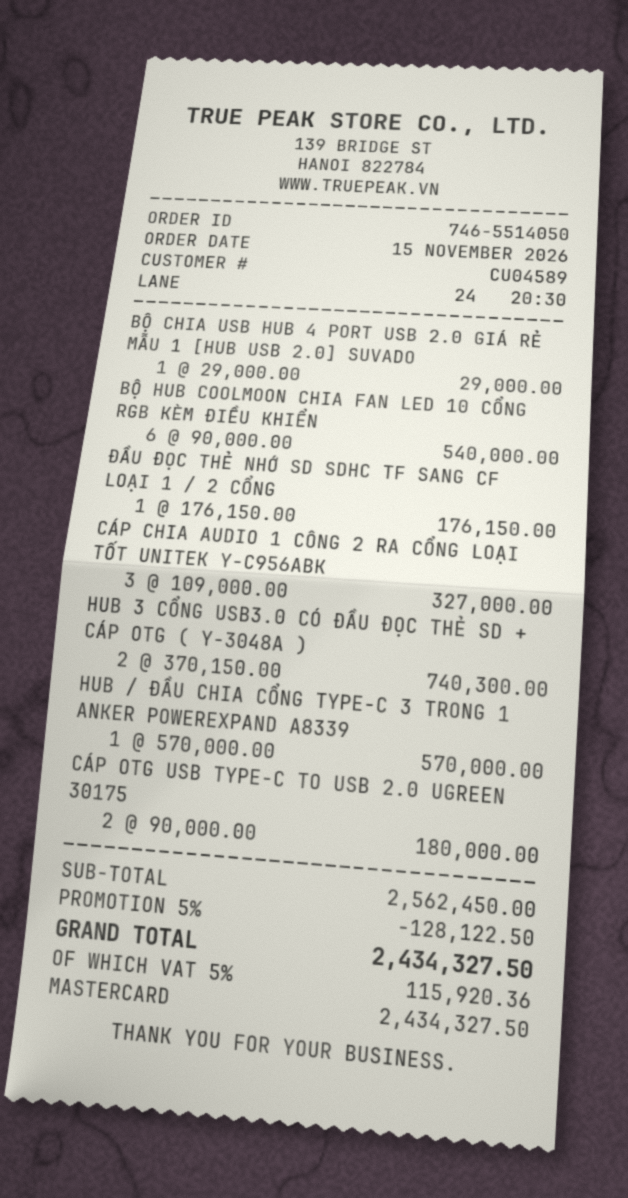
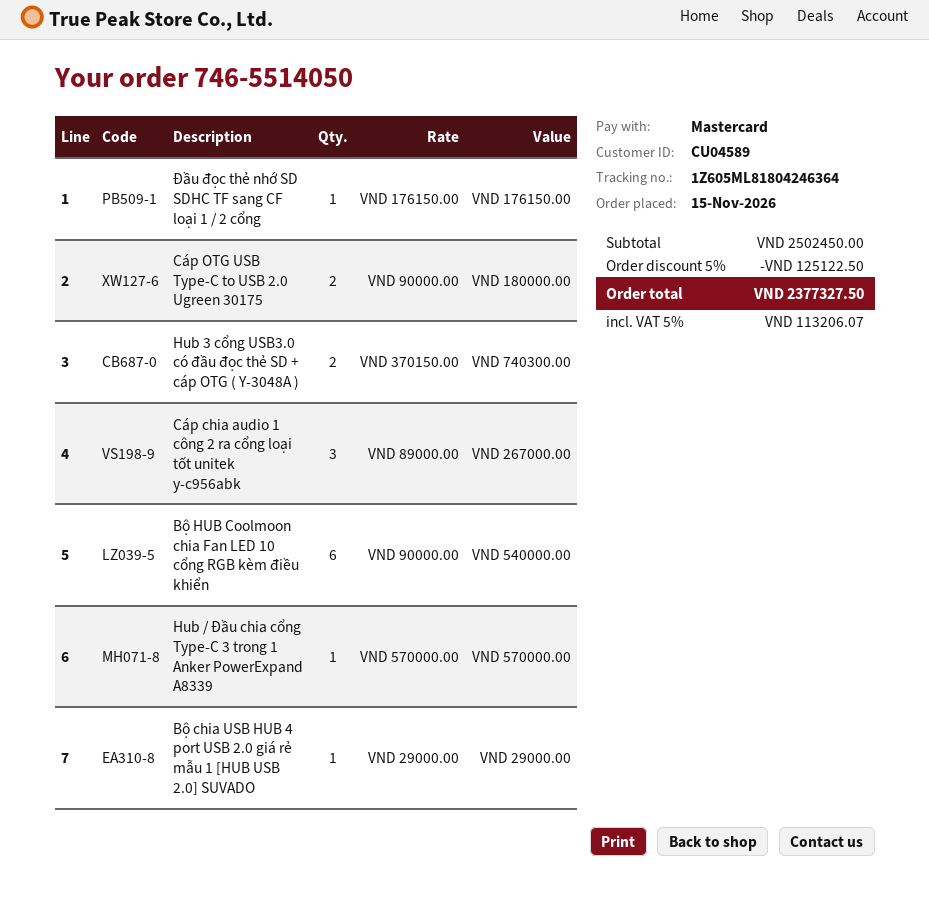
CÁP CHIA AUDIO 1 CÔNG 2 RA CỔNG LOẠI TỐT UNITEK Y-C956ABK: 3 x 109000.00 = 327000.00 -> 3 x 89000.00 = 267000.00
subtotal: 2562450.00 -> 2502450.00
discount: 5% = 128122.50 -> 5% = 125122.50
tax: 5% = 115920.36 -> 5% = 113206.07
total: 2434327.50 -> 2377327.50

